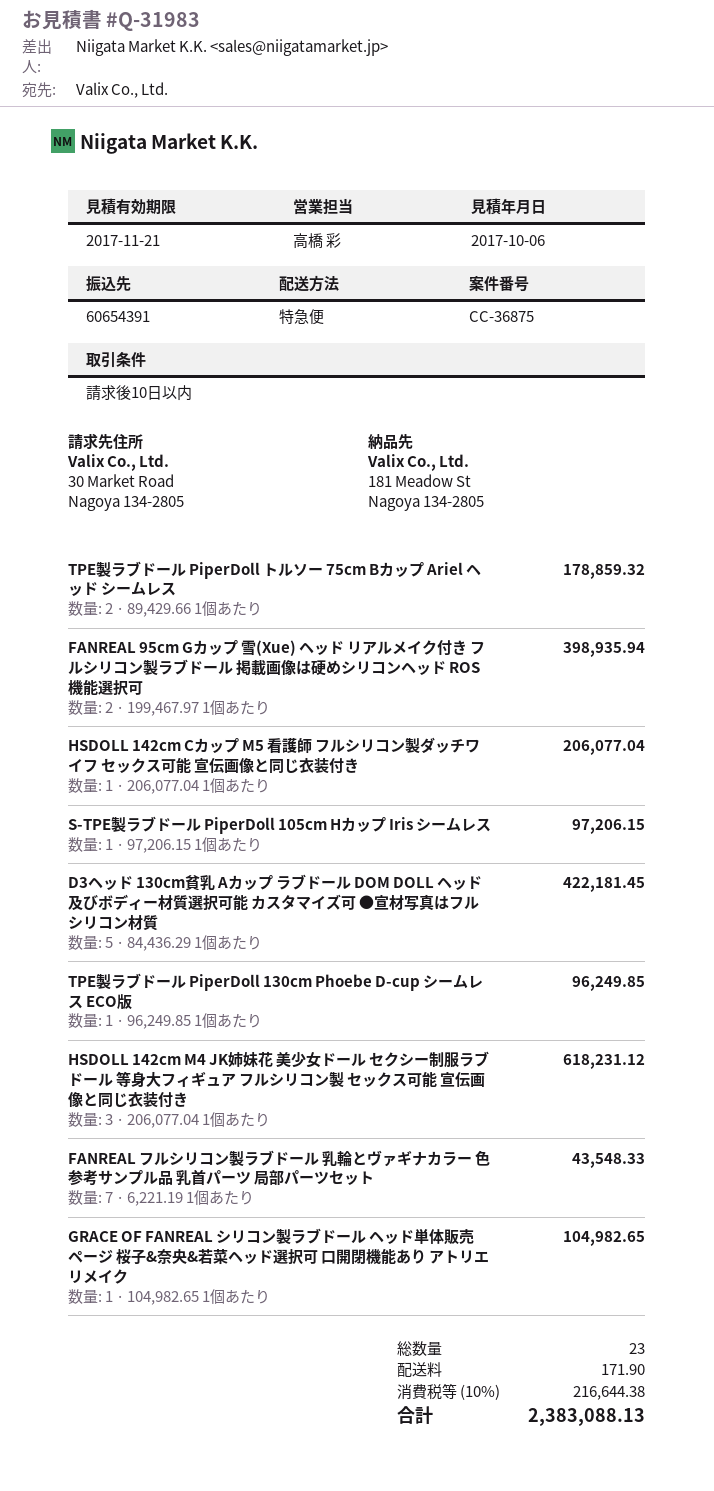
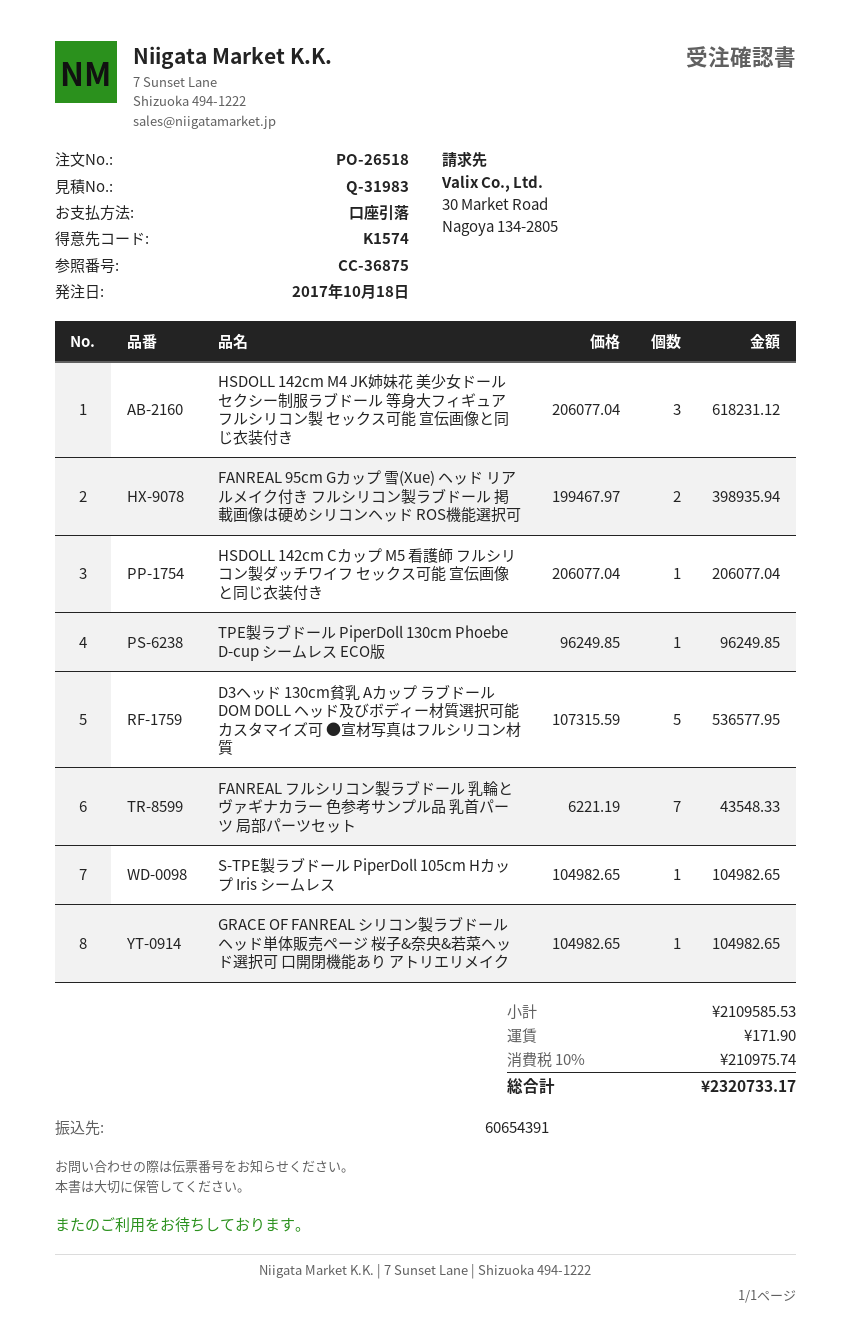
TPE製ラブドール PiperDoll トルソー 75cm Bカップ Ariel ヘッド シームレス: 2 x 89429.66 = 178859.32 -> none
S-TPE製ラブドール PiperDoll 105cm Hカップ Iris シームレス: 1 x 97206.15 = 97206.15 -> 1 x 104982.65 = 104982.65
D3ヘッド 130cm貧乳 Aカップ ラブドール DOM DOLL ヘッド及びボディー材質選択可能 カスタマイズ可 ●宣材写真はフルシリコン材質: 5 x 84436.29 = 422181.45 -> 5 x 107315.59 = 536577.95
tax: 10% = 216644.38 -> 10% = 210975.74
total: 2383088.13 -> 2320733.17

